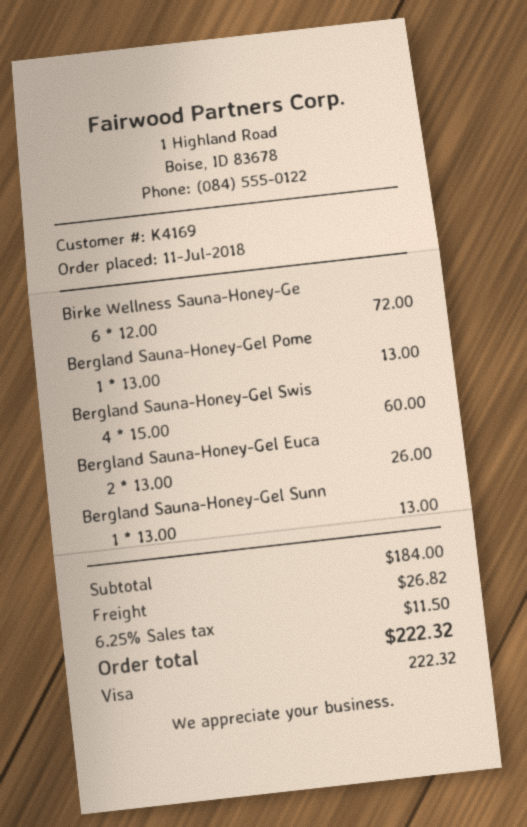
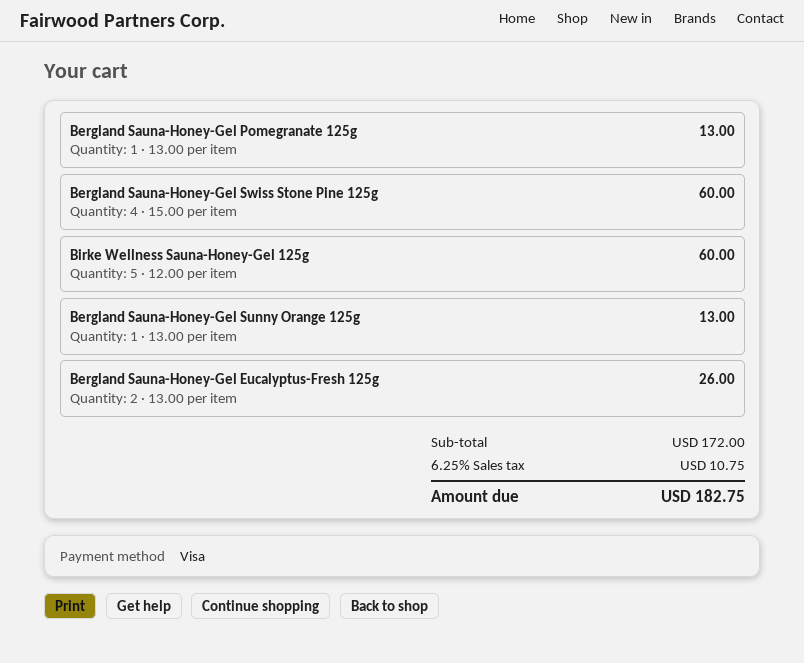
Birke Wellness Sauna-Honey-Ge: 6 x 12.00 = 72.00 -> 5 x 12.00 = 60.00
subtotal: 184.00 -> 172.00
shipping: 26.82 -> none
tax: 6.25% = 11.50 -> 6.25% = 10.75
total: 222.32 -> 182.75

